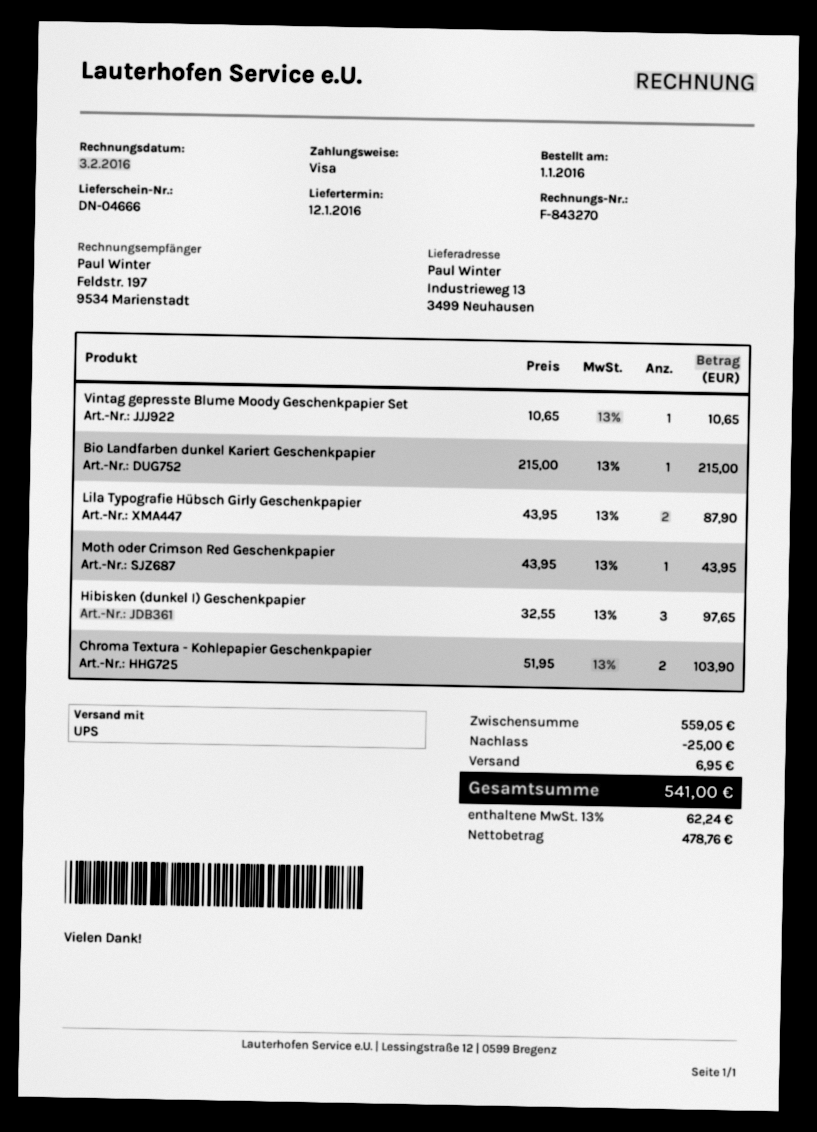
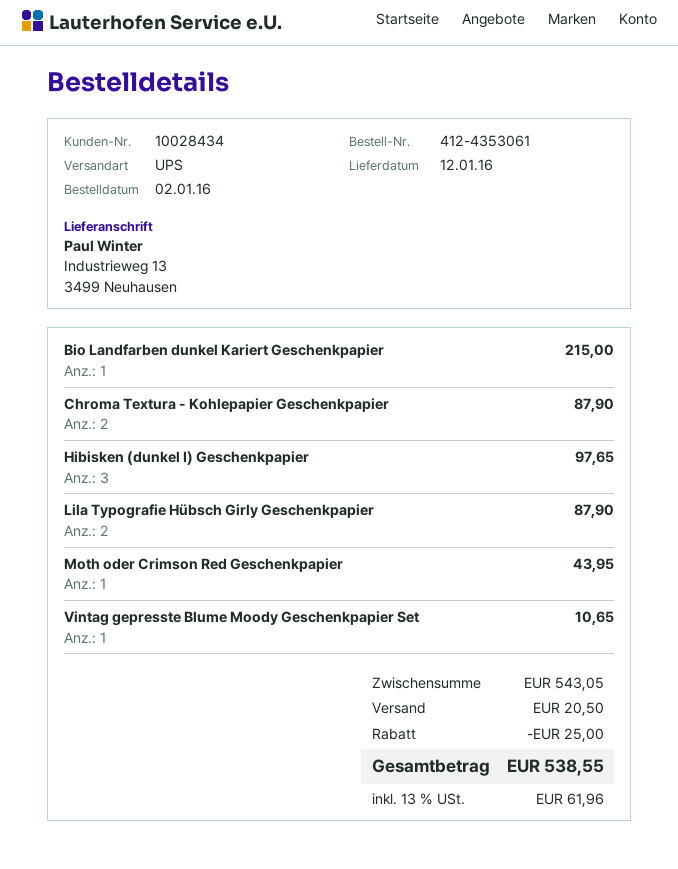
order date: 2016-01-01 -> 2016-01-02
Chroma Textura - Kohlepapier Geschenkpapier: 2 for 103.90 -> 2 for 87.90
subtotal: 559.05 -> 543.05
shipping: 6.95 -> 20.50
tax: 13% = 62.24 -> 13% = 61.96
total: 541.00 -> 538.55

